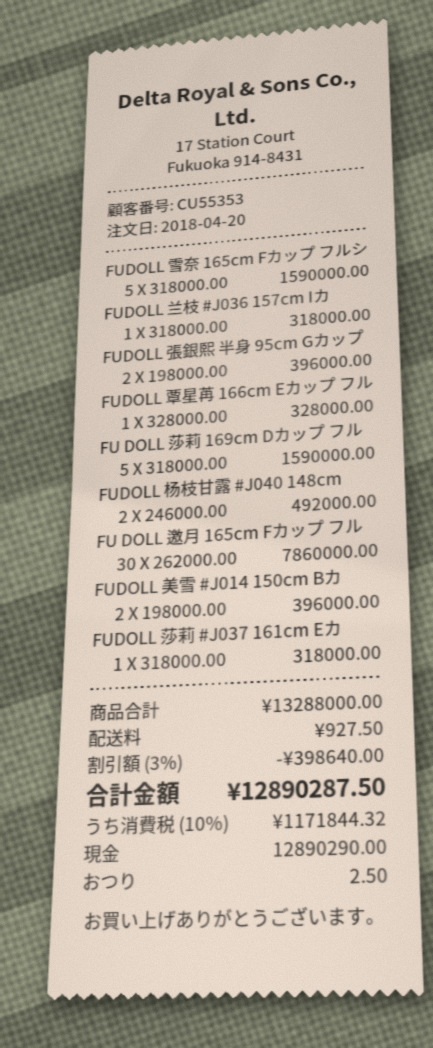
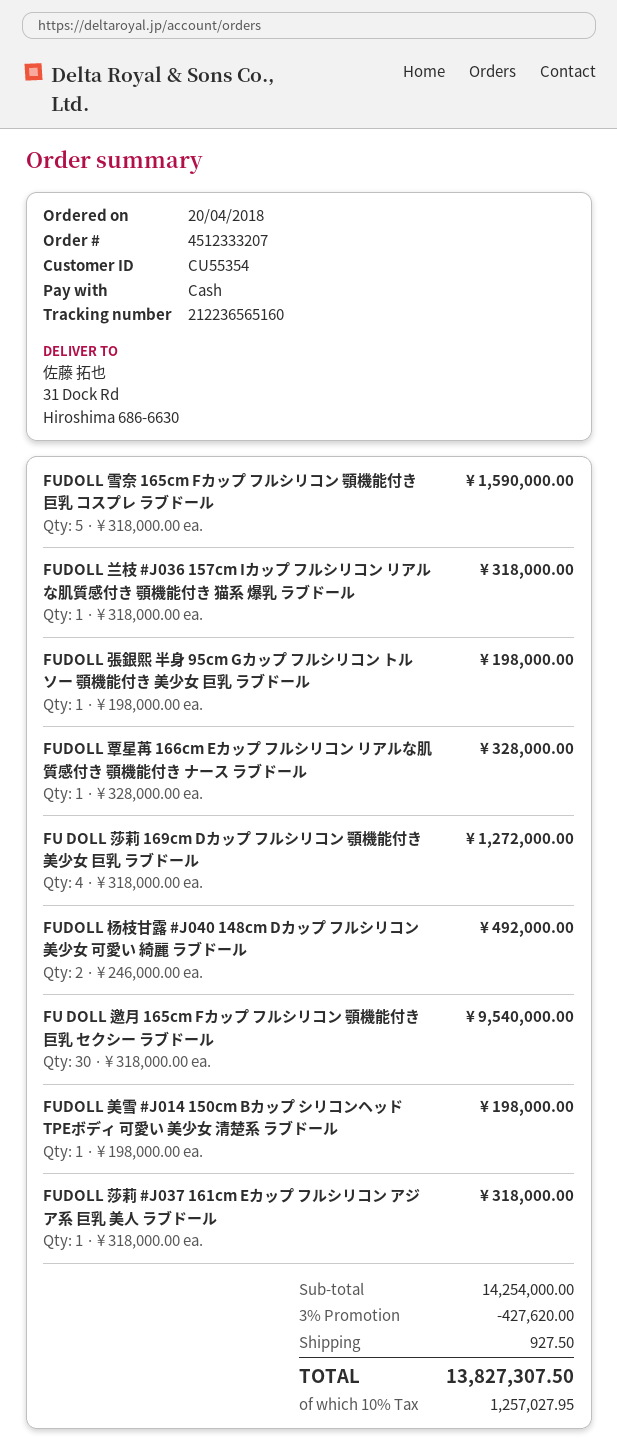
customer number: CU55353 -> CU55354
FUDOLL 張銀熙 半身 95cm Gカップ: 2 x 198000.00 = 396000.00 -> 1 x 198000.00 = 198000.00
FU DOLL 莎莉 169cm Dカップ フル: 5 x 318000.00 = 1590000.00 -> 4 x 318000.00 = 1272000.00
FU DOLL 邀月 165cm Fカップ フル: 30 x 262000.00 = 7860000.00 -> 30 x 318000.00 = 9540000.00
FUDOLL 美雪 #J014 150cm Bカ: 2 x 198000.00 = 396000.00 -> 1 x 198000.00 = 198000.00
subtotal: 13288000.00 -> 14254000.00
discount: 3% = 398640.00 -> 3% = 427620.00
tax: 10% = 1171844.32 -> 10% = 1257027.95
total: 12890287.50 -> 13827307.50

